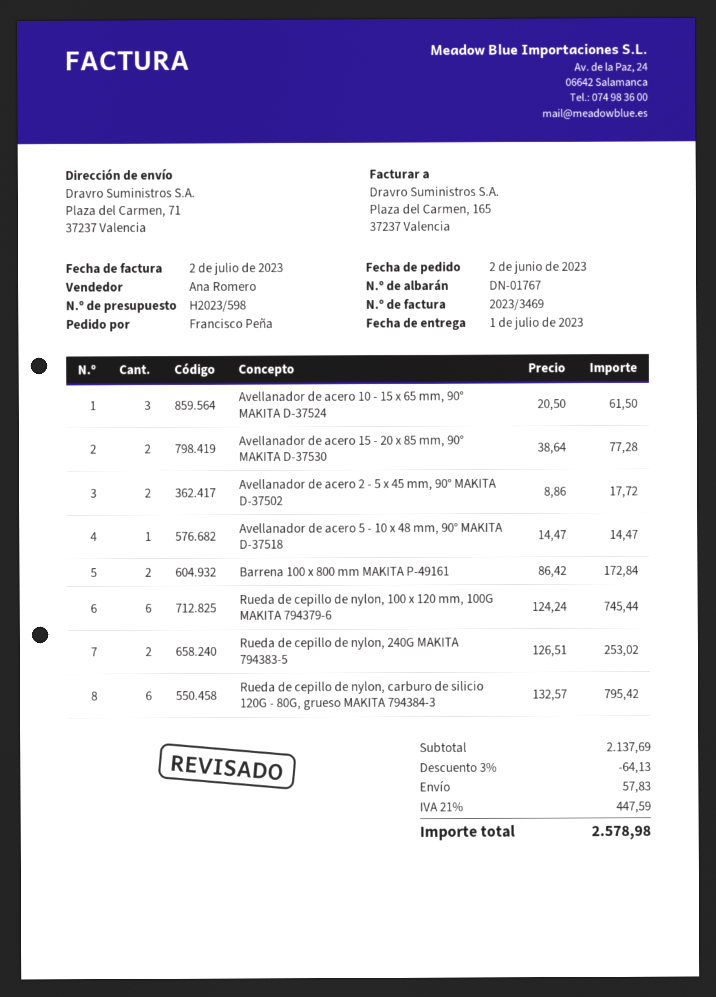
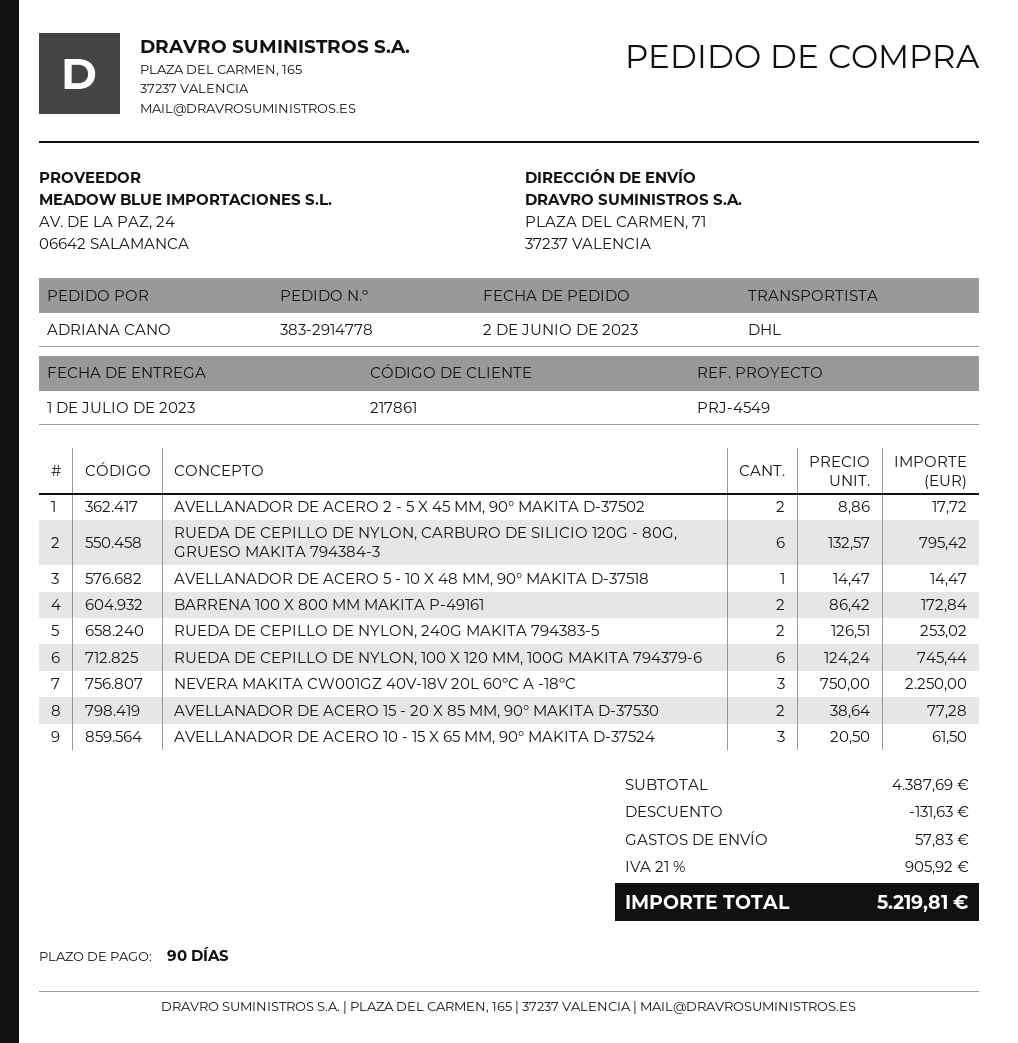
ordered by: Francisco Peña -> ADRIANA CANO
NEVERA MAKITA CW001GZ 40V-18V 20L 60ºC A -18ºC: none -> 3 x 750.00 = 2250.00
subtotal: 2137.69 -> 4387.69
discount: 64.13 -> 131.63
tax: 21% = 447.59 -> 21% = 905.92
total: 2578.98 -> 5219.81

